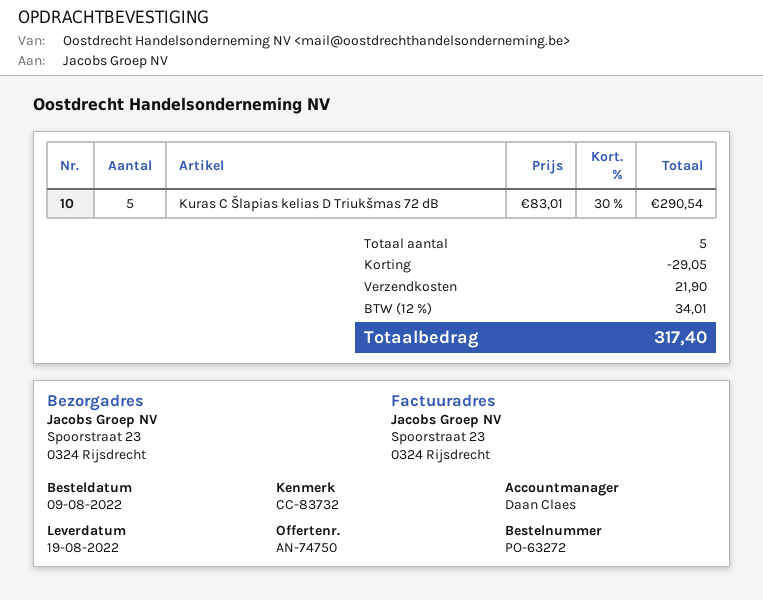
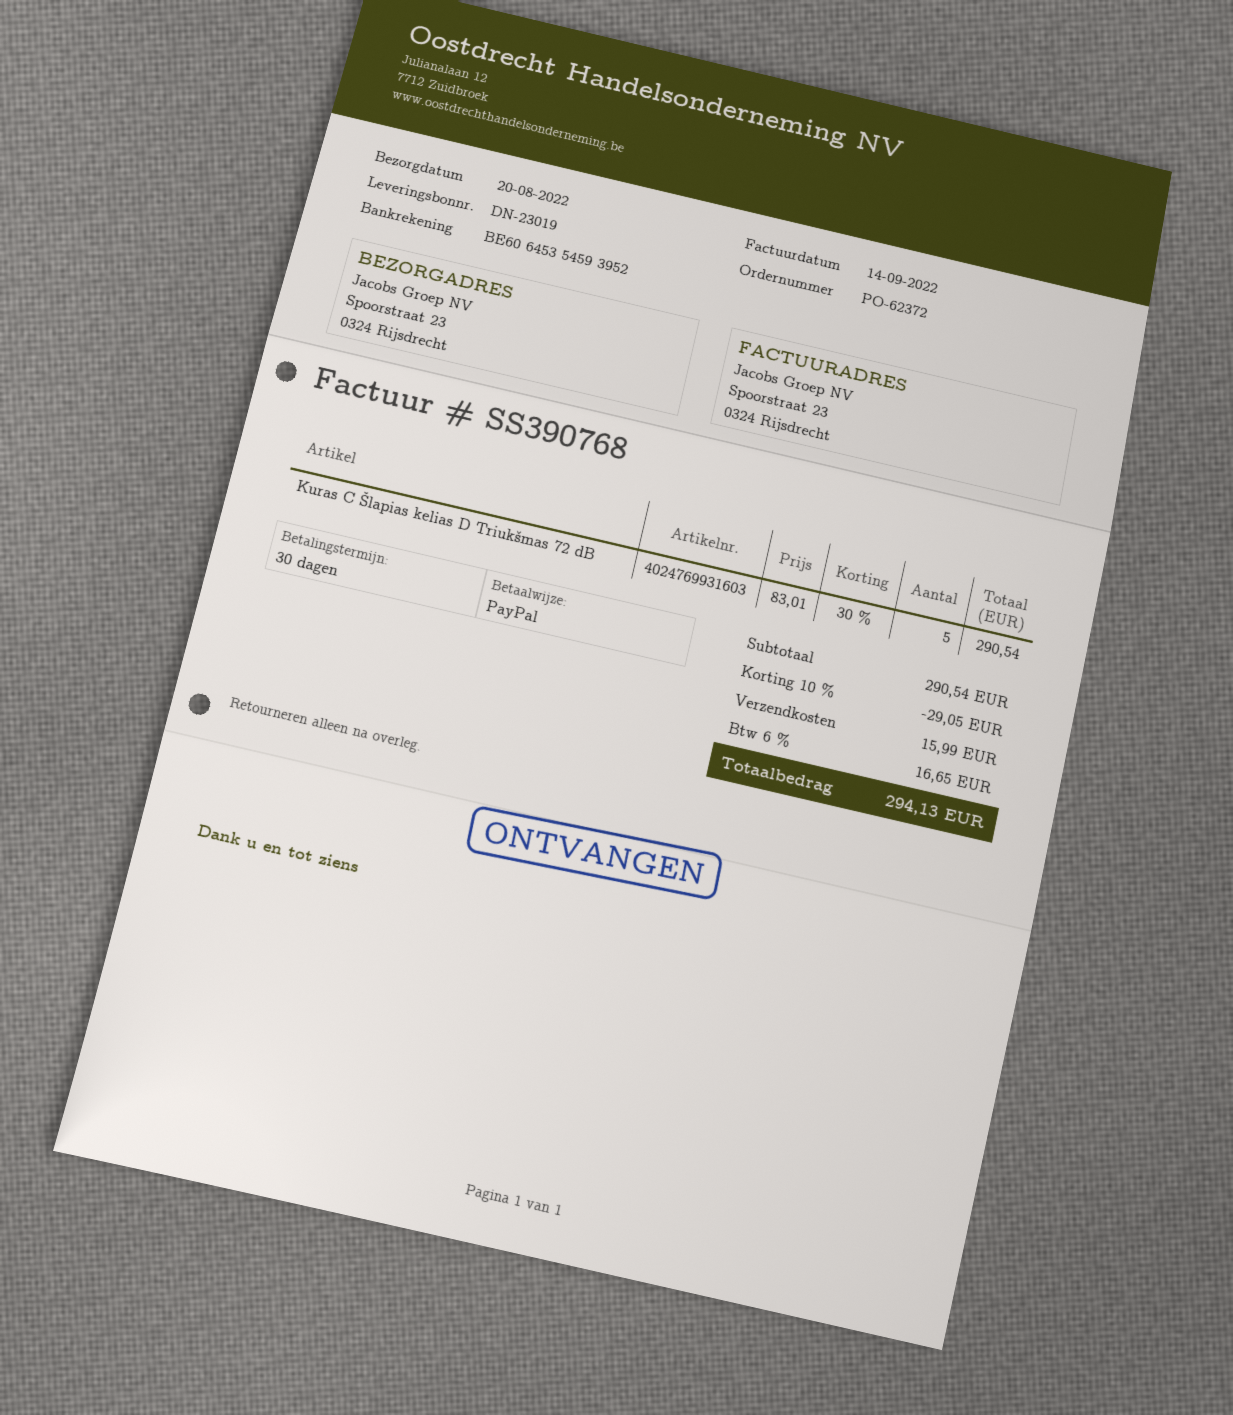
order number: PO-63272 -> PO-62372
delivery date: 2022-08-19 -> 2022-08-20
shipping: 21.90 -> 15.99
tax: 12% = 34.01 -> 6% = 16.65
total: 317.40 -> 294.13

